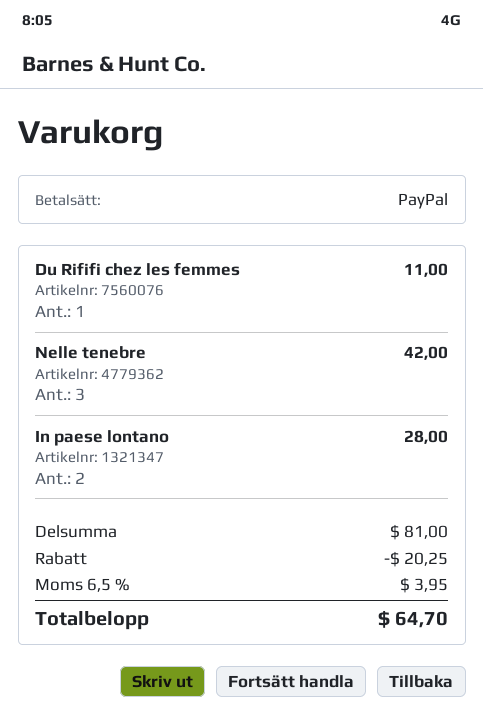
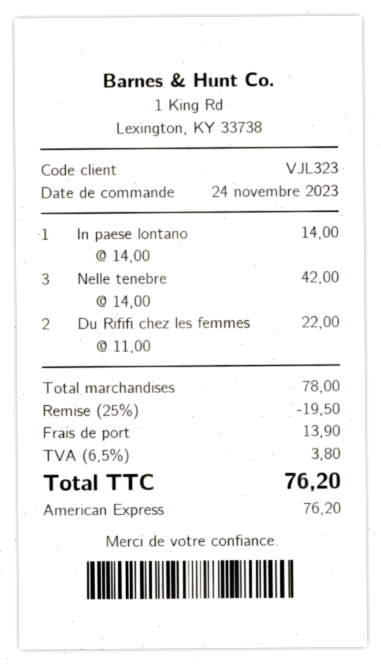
payment method: PayPal -> American Express
Du Rififi chez les femmes: 1 for 11.00 -> 2 for 22.00
In paese lontano: 2 for 28.00 -> 1 for 14.00
subtotal: 81.00 -> 78.00
discount: 20.25 -> 19.50
shipping: none -> 13.90
tax: 6.5% = 3.95 -> 6.5% = 3.80
total: 64.70 -> 76.20

